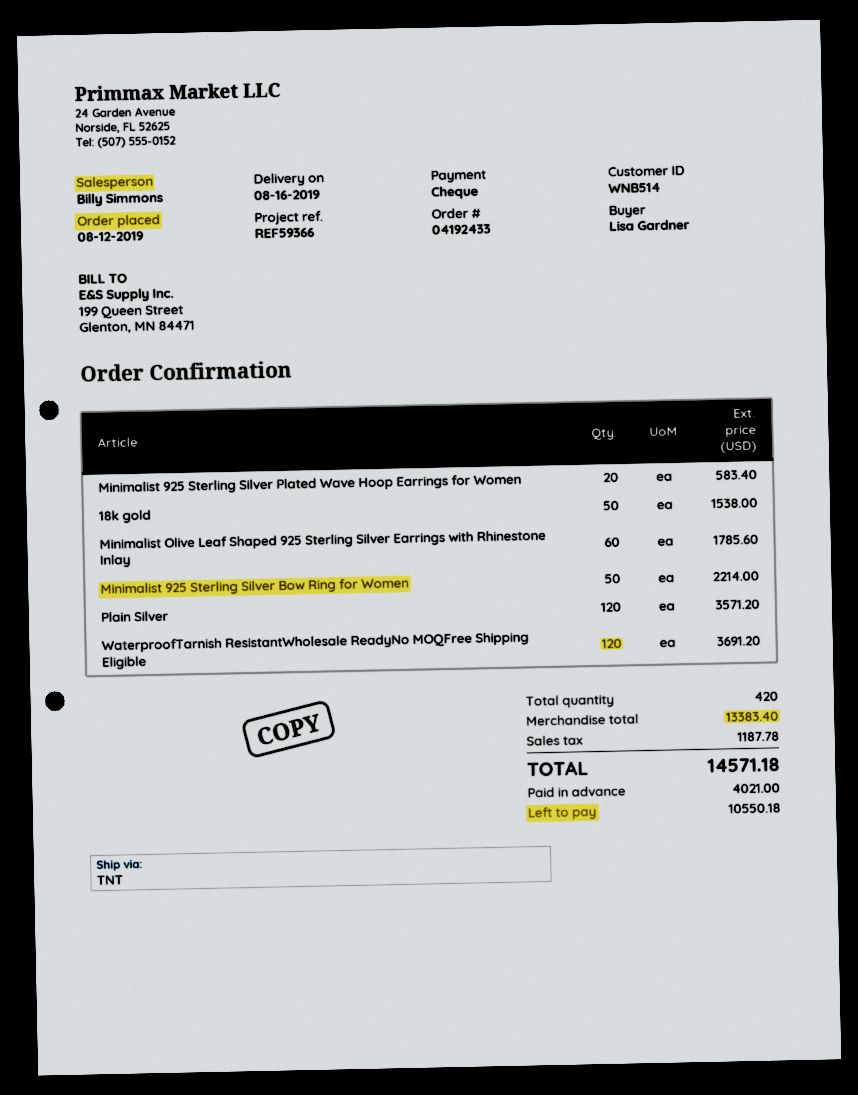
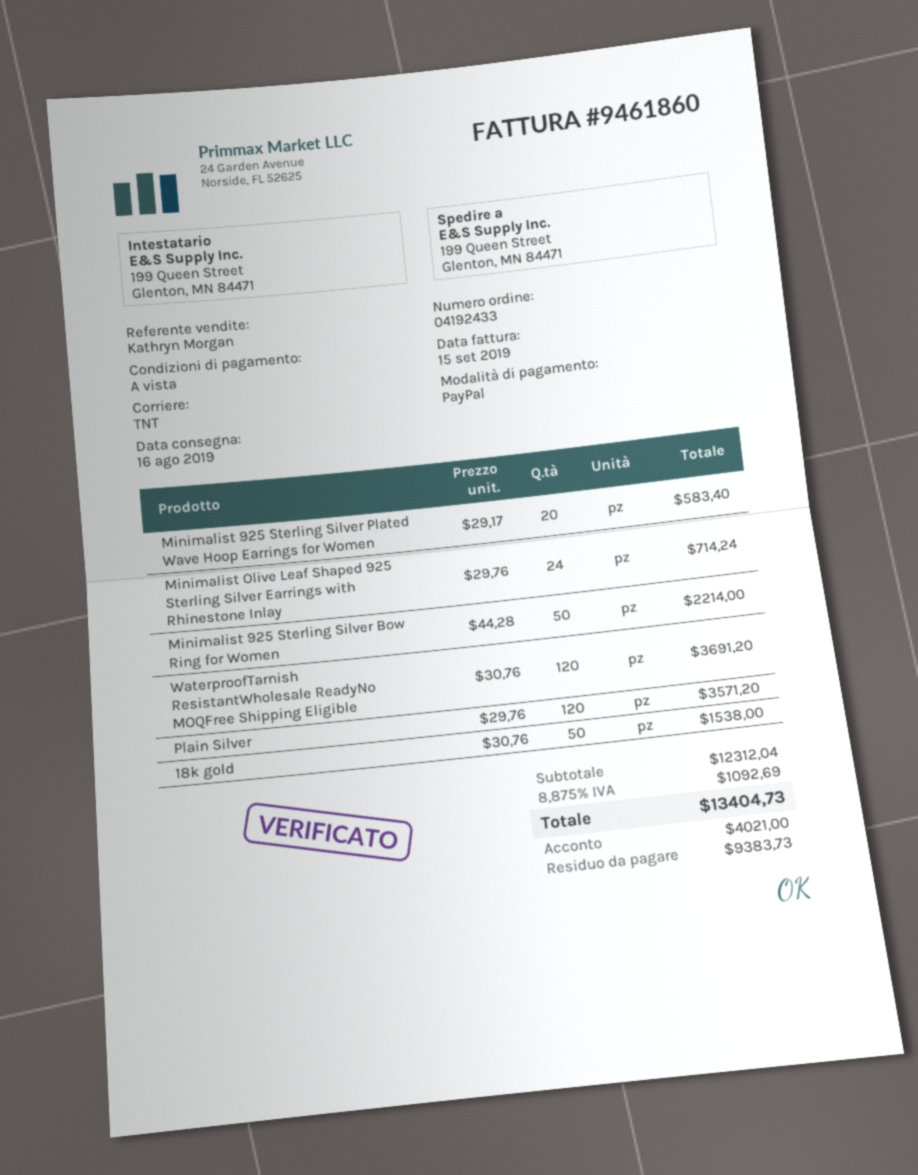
sales rep: Billy Simmons -> Kathryn Morgan
payment method: cheque -> PayPal
Minimalist Olive Leaf Shaped 925 Sterling Silver Earrings with Rhinestone Inlay: 60 for 1785.60 -> 24 for 714.24
subtotal: 13383.40 -> 12312.04
tax: 1187.78 -> 1092.69
total: 14571.18 -> 13404.73
balance: 10550.18 -> 9383.73

